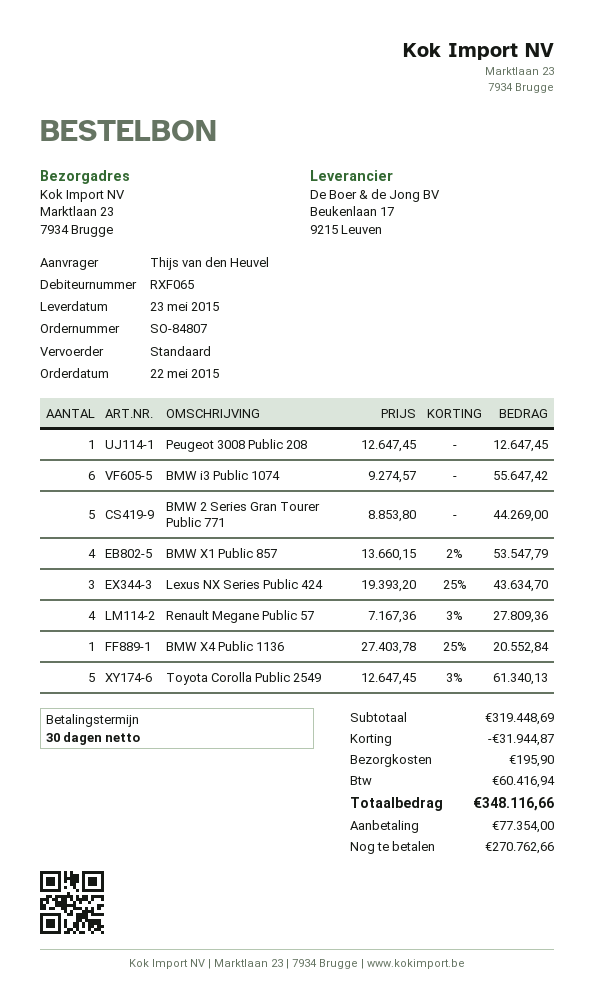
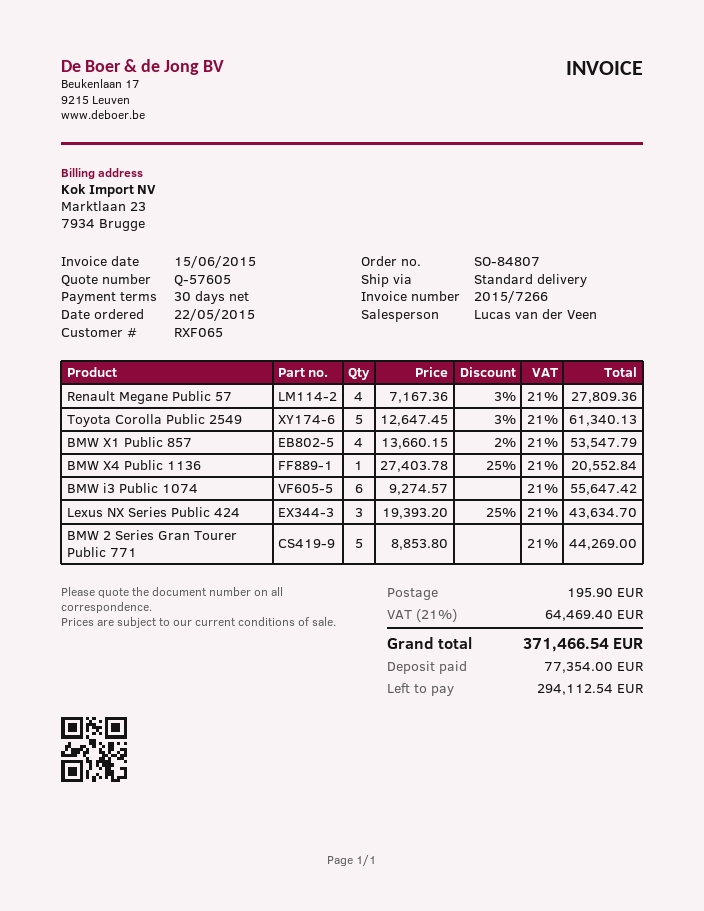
Peugeot 3008 Public 208: 1 x 12647.45 = 12647.45 -> none
discount: 31944.87 -> none
tax: 60416.94 -> 64469.40
total: 348116.66 -> 371466.54
balance: 270762.66 -> 294112.54

